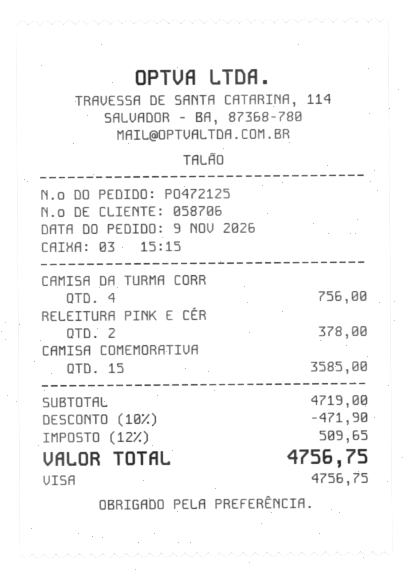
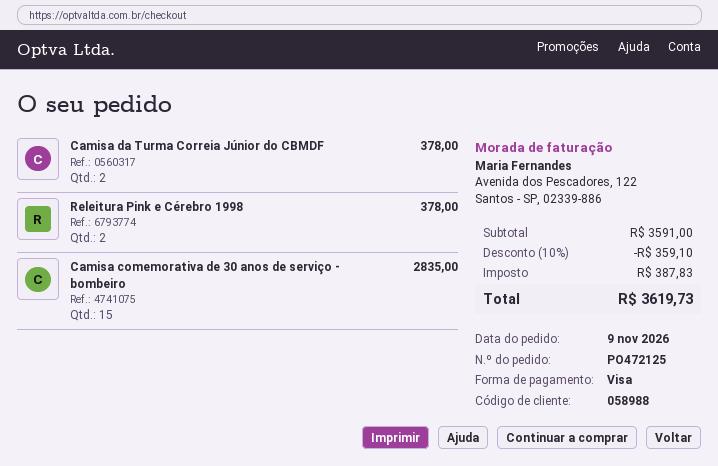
customer number: 058706 -> 058988
CAMISA DA TURMA CORR: 4 for 756.00 -> 2 for 378.00
CAMISA COMEMORATIVA: 15 for 3585.00 -> 15 for 2835.00
subtotal: 4719.00 -> 3591.00
discount: 10% = 471.90 -> 10% = 359.10
tax: 509.65 -> 387.83
total: 4756.75 -> 3619.73

